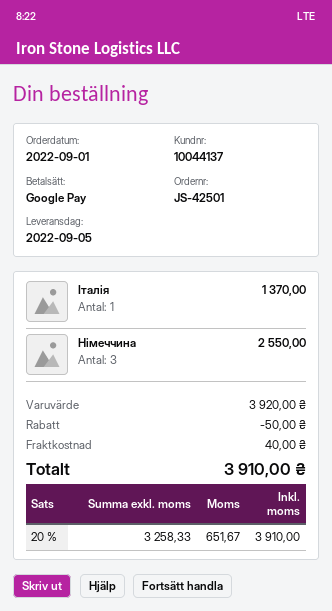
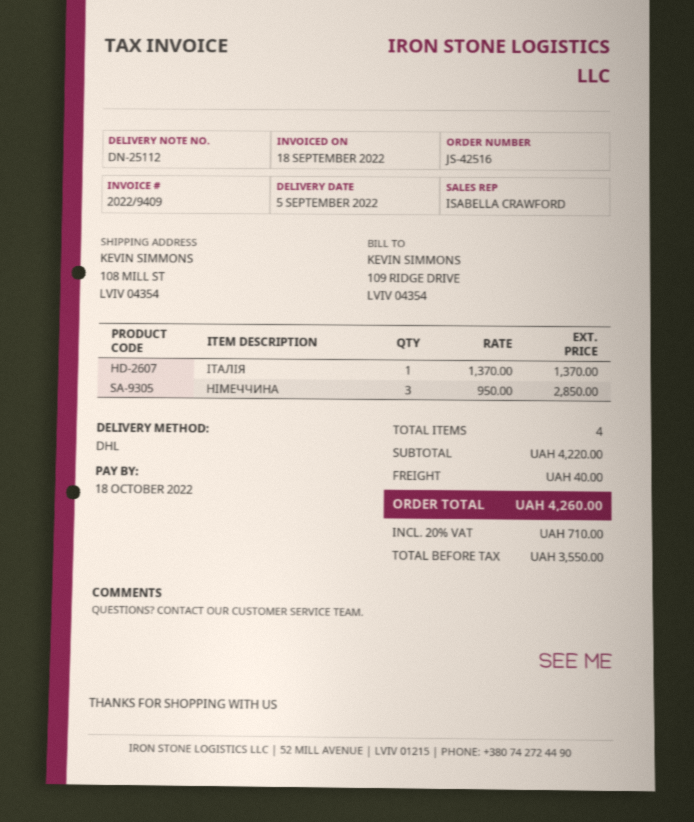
order number: JS-42501 -> JS-42516
Німеччина: 3 for 2550.00 -> 3 for 2850.00
subtotal: 3920.00 -> 4220.00
discount: 50.00 -> none
net: 3258.33 -> 3550.00
tax: 20% = 651.67 -> 20% = 710.00
total: 3910.00 -> 4260.00

